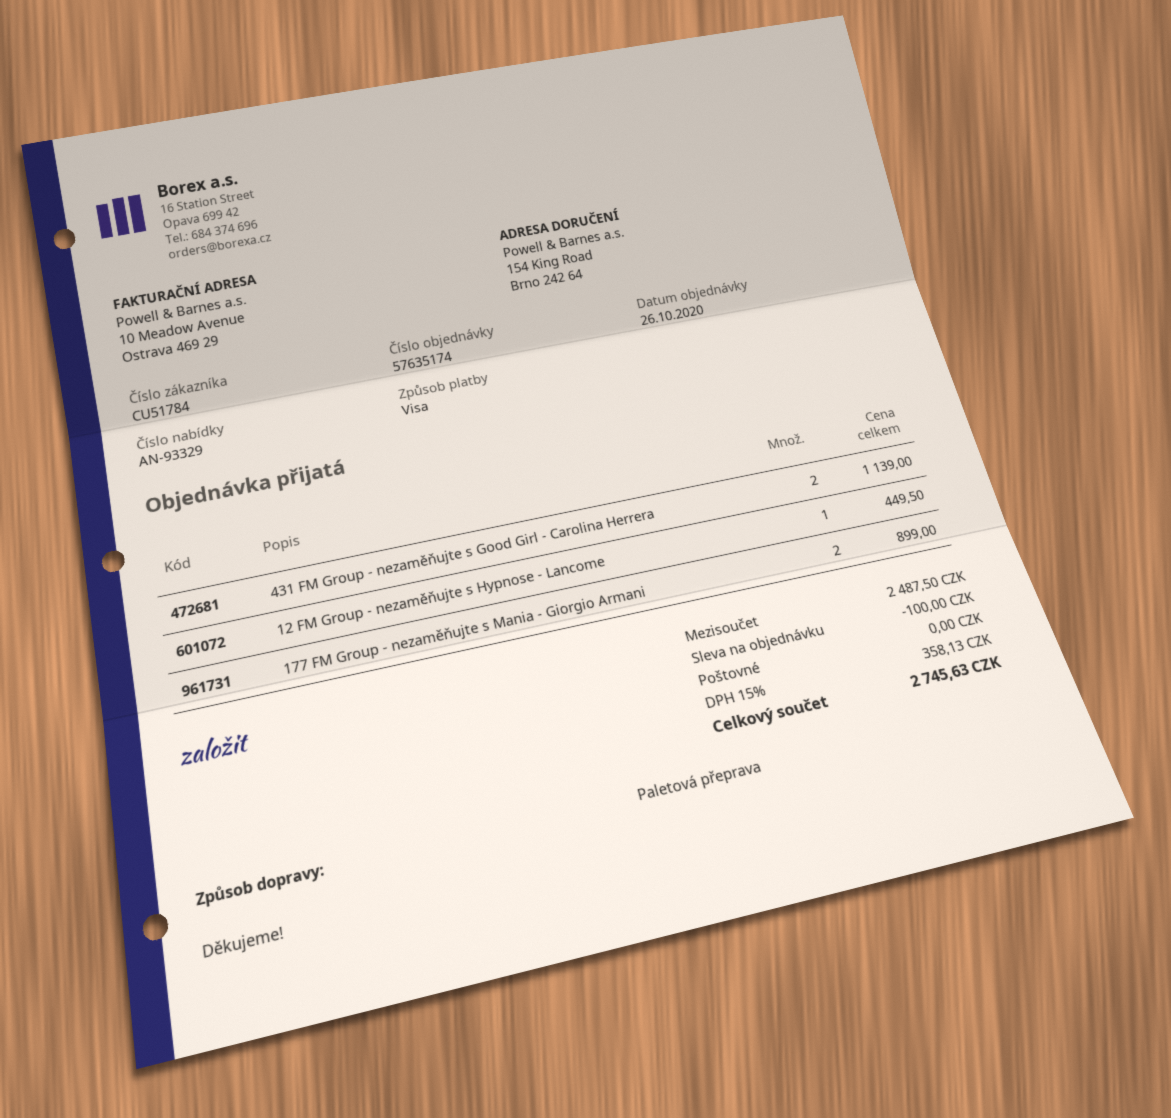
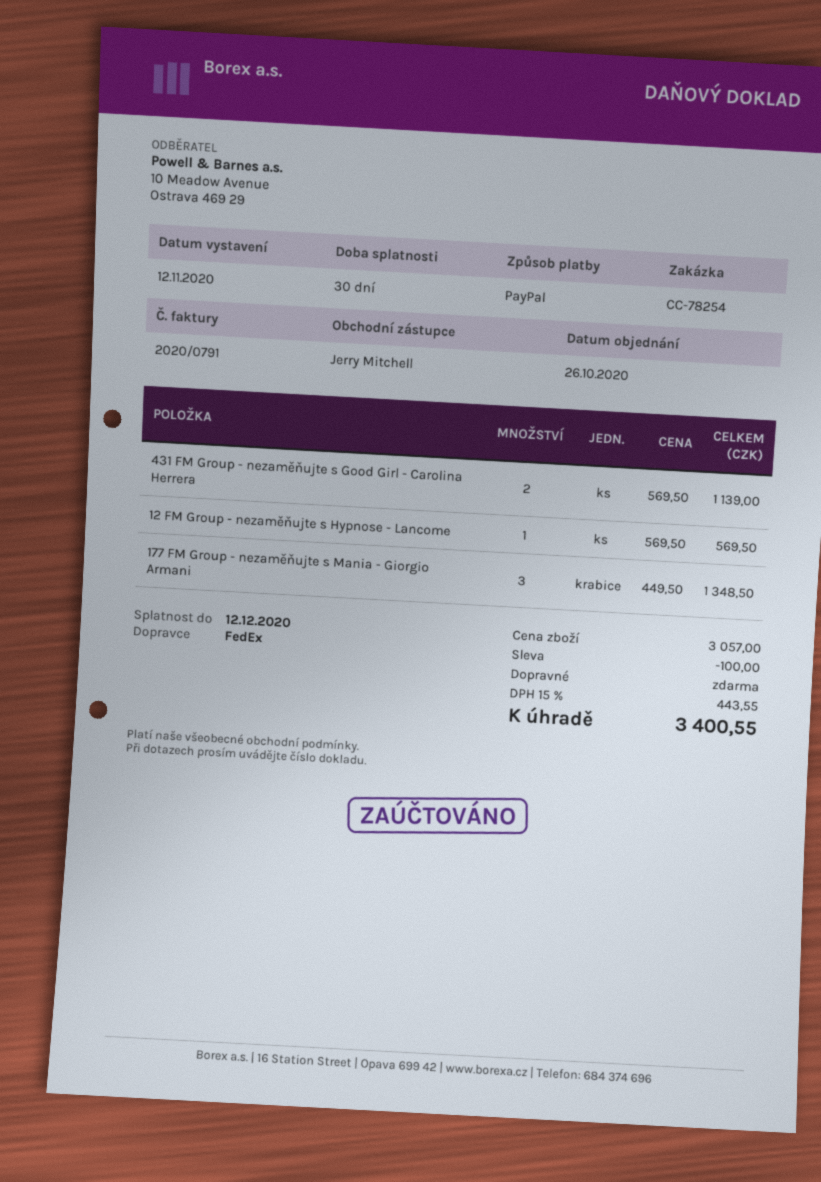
payment method: Visa -> PayPal
shipping method: pallet freight -> FedEx
12 FM Group - nezaměňujte s Hypnose - Lancome: 1 for 449.50 -> 1 for 569.50
177 FM Group - nezaměňujte s Mania - Giorgio Armani: 2 for 899.00 -> 3 for 1348.50
subtotal: 2487.50 -> 3057.00
tax: 15% = 358.13 -> 15% = 443.55
total: 2745.63 -> 3400.55

